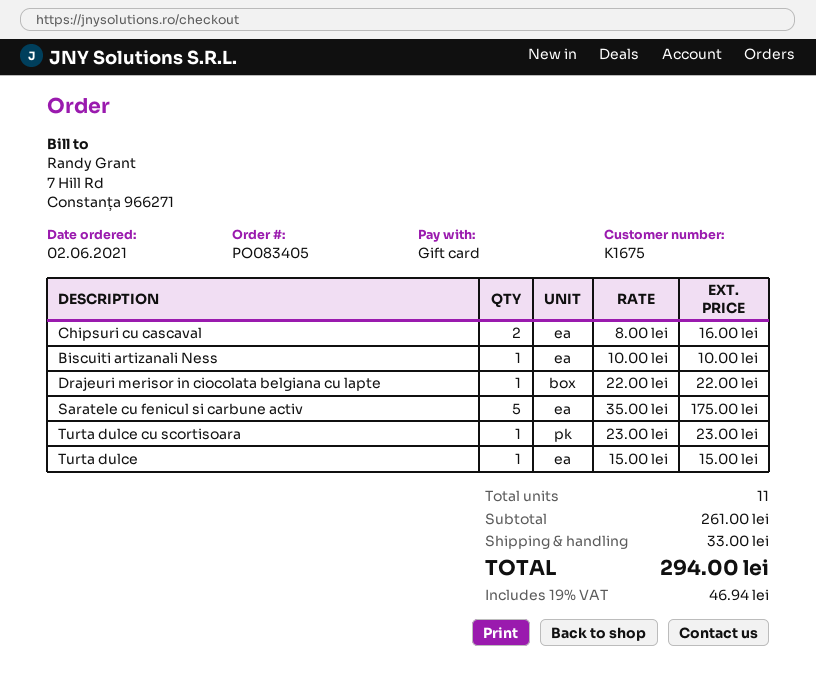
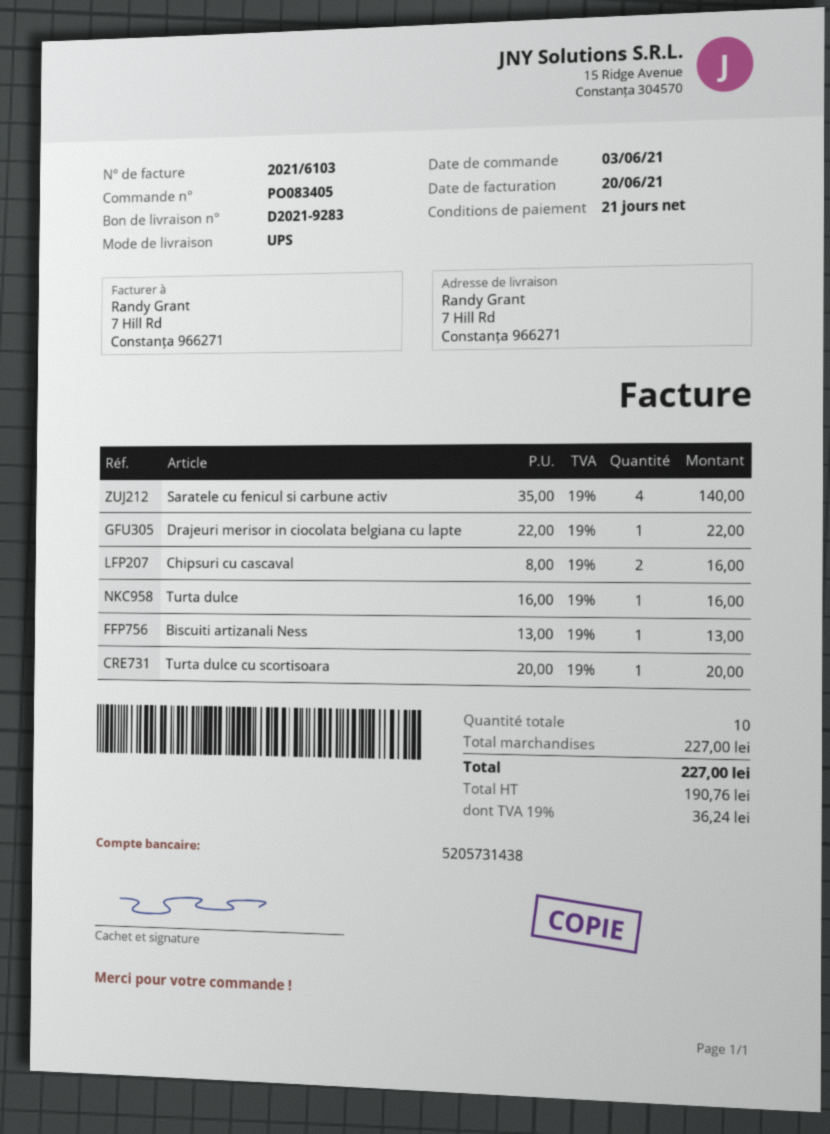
order date: 2021-06-02 -> 2021-06-03
Biscuiti artizanali Ness: 1 x 10.00 = 10.00 -> 1 x 13.00 = 13.00
Saratele cu fenicul si carbune activ: 5 x 35.00 = 175.00 -> 4 x 35.00 = 140.00
Turta dulce cu scortisoara: 1 x 23.00 = 23.00 -> 1 x 20.00 = 20.00
Turta dulce: 1 x 15.00 = 15.00 -> 1 x 16.00 = 16.00
total quantity: 11 -> 10
subtotal: 261.00 -> 227.00
shipping: 33.00 -> none
tax: 19% = 46.94 -> 19% = 36.24
total: 294.00 -> 227.00

